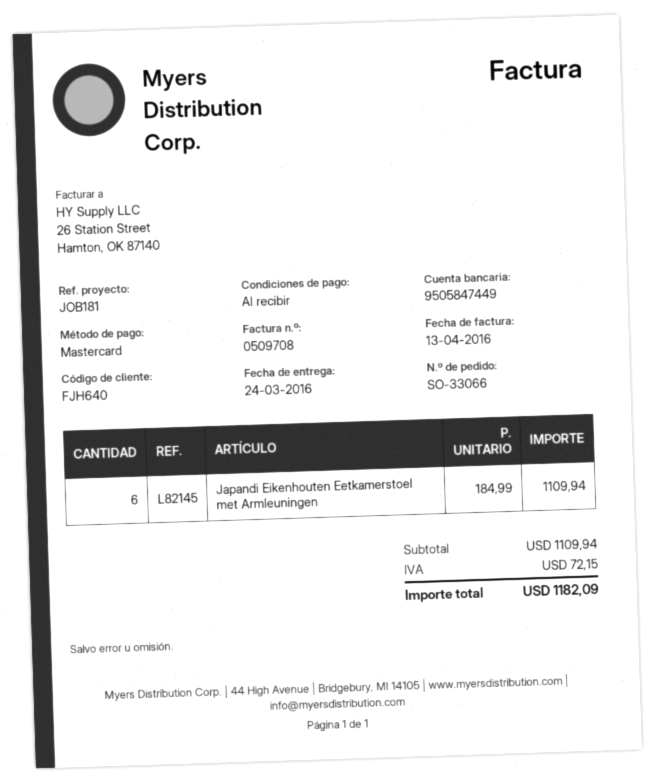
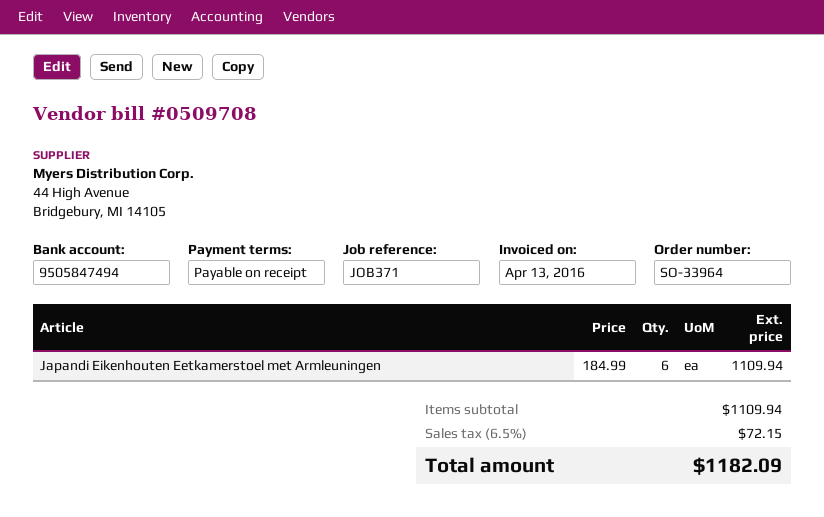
order number: SO-33066 -> SO-33964
reference: JOB181 -> JOB371
bank account: 9505847449 -> 9505847494

